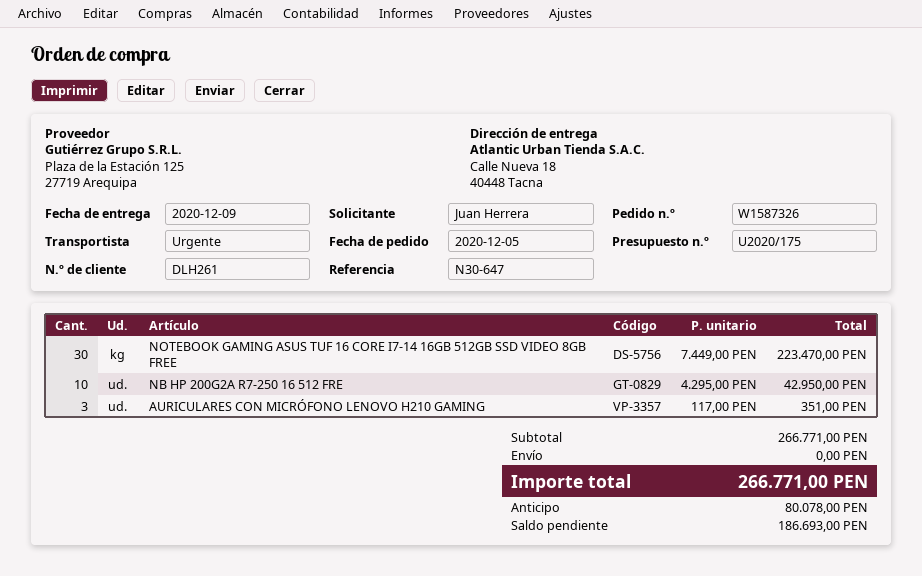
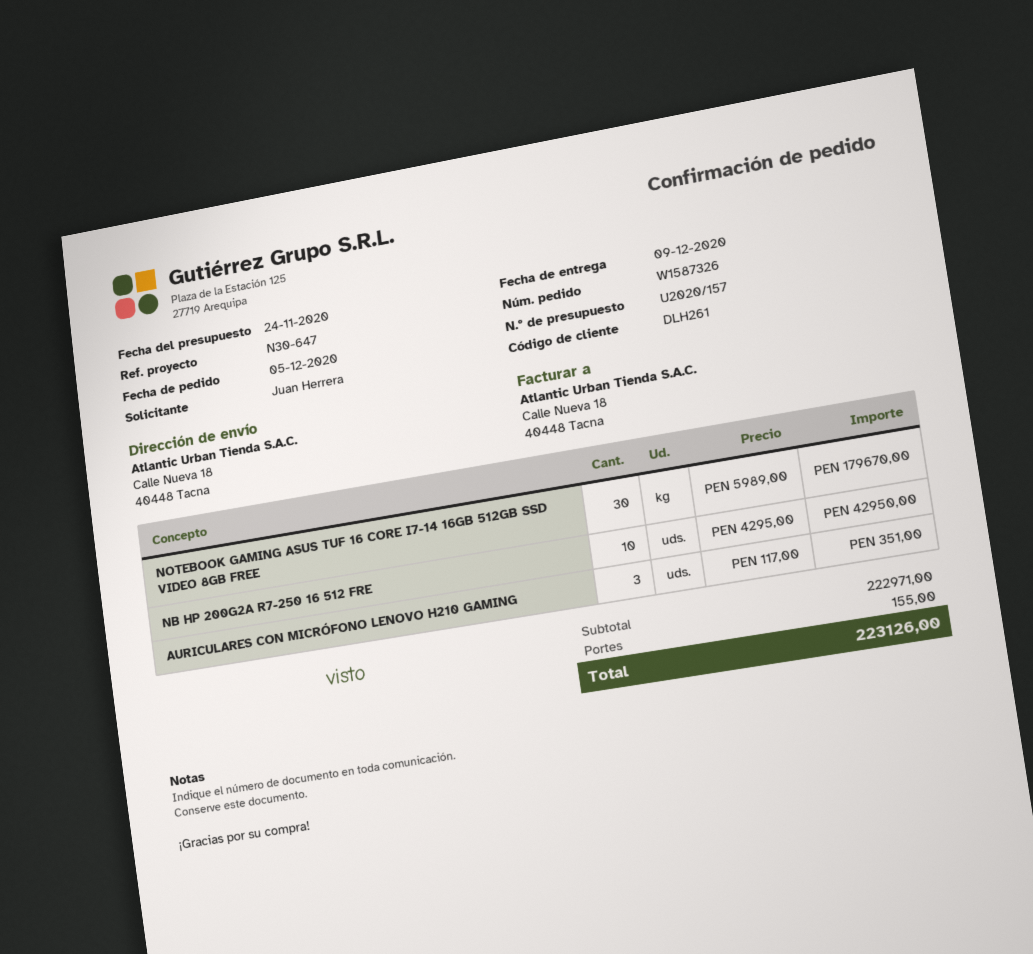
quote number: U2020/175 -> U2020/157
NOTEBOOK GAMING ASUS TUF 16 CORE I7-14 16GB 512GB SSD VIDEO 8GB FREE: 30 x 7449.00 = 223470.00 -> 30 x 5989.00 = 179670.00
subtotal: 266771.00 -> 222971.00
shipping: 0.00 -> 155.00
total: 266771.00 -> 223126.00

